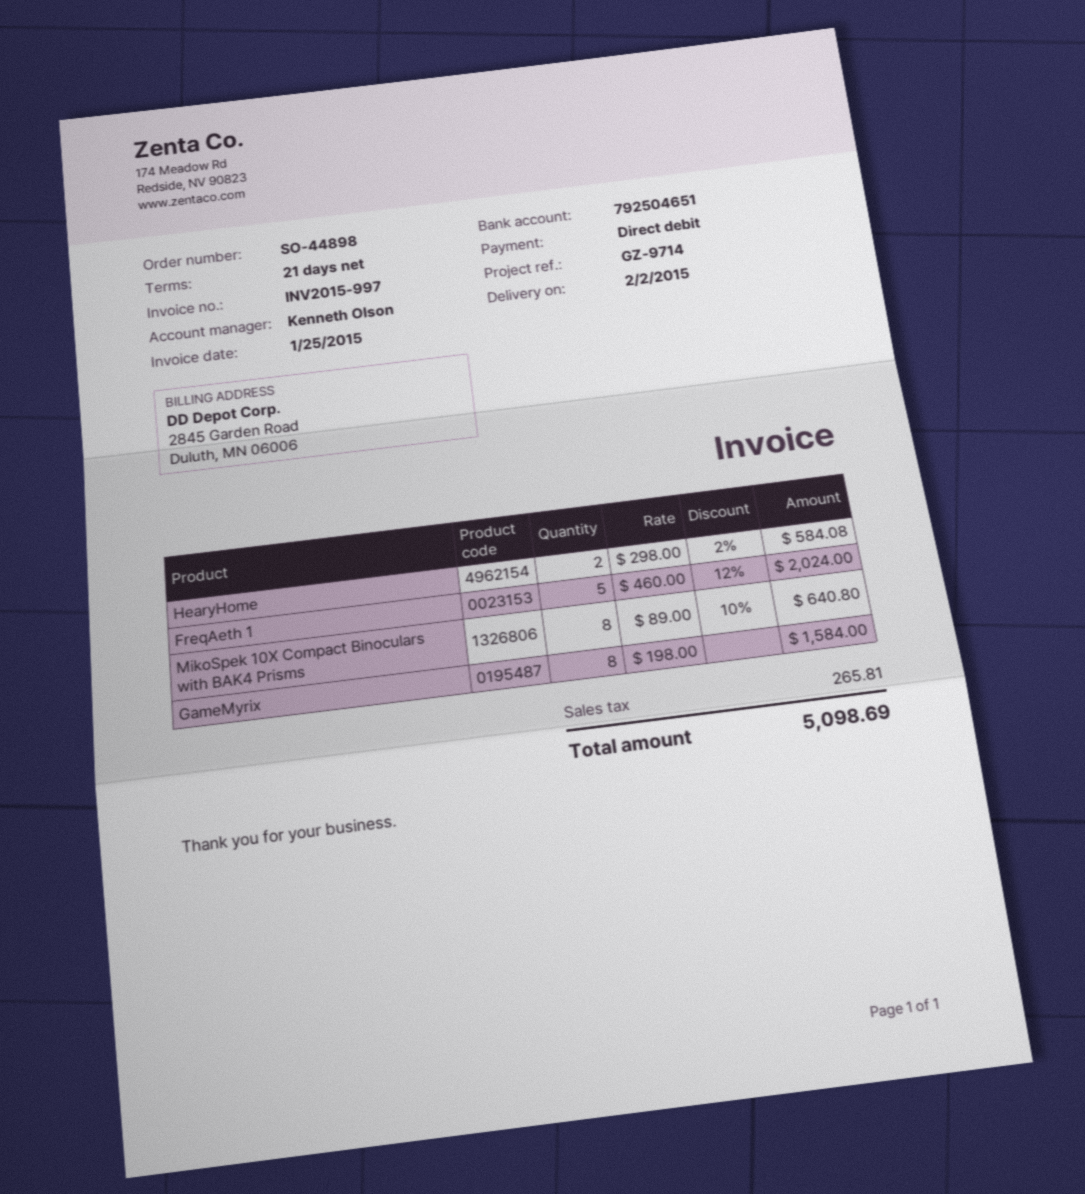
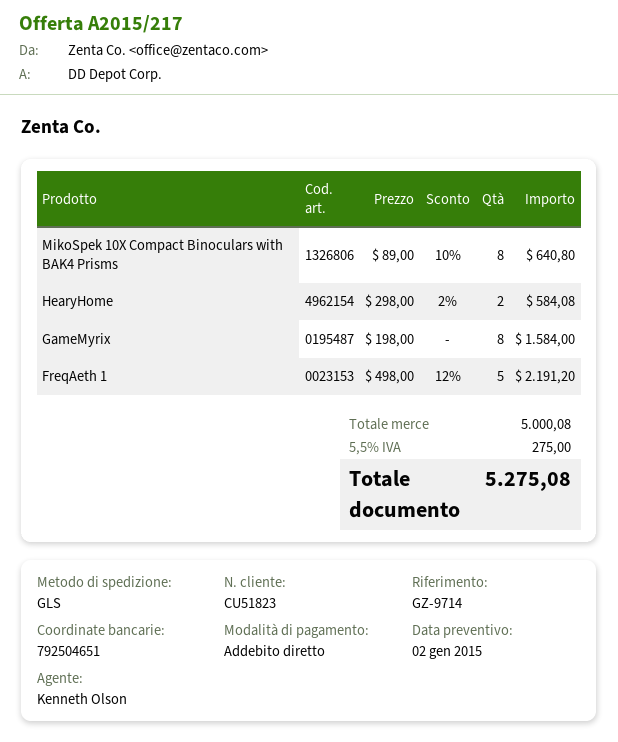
FreqAeth 1: 5 x 460.00 - 12% = 2024.00 -> 5 x 498.00 - 12% = 2191.20
tax: 265.81 -> 275.00
total: 5098.69 -> 5275.08

